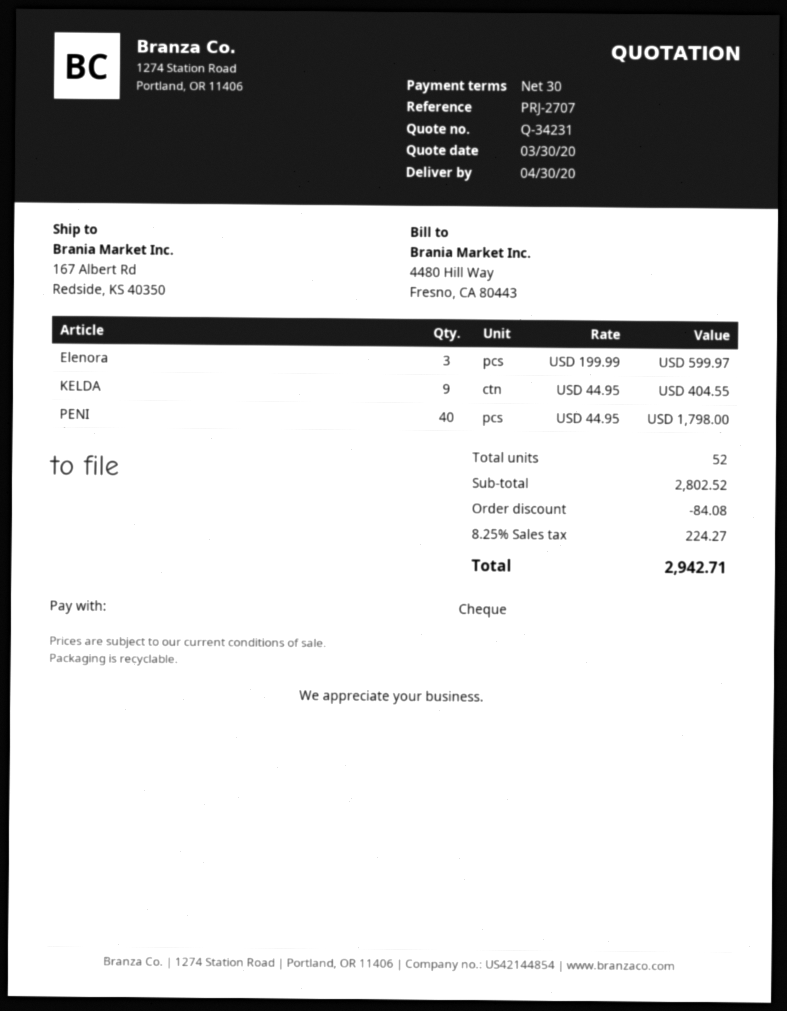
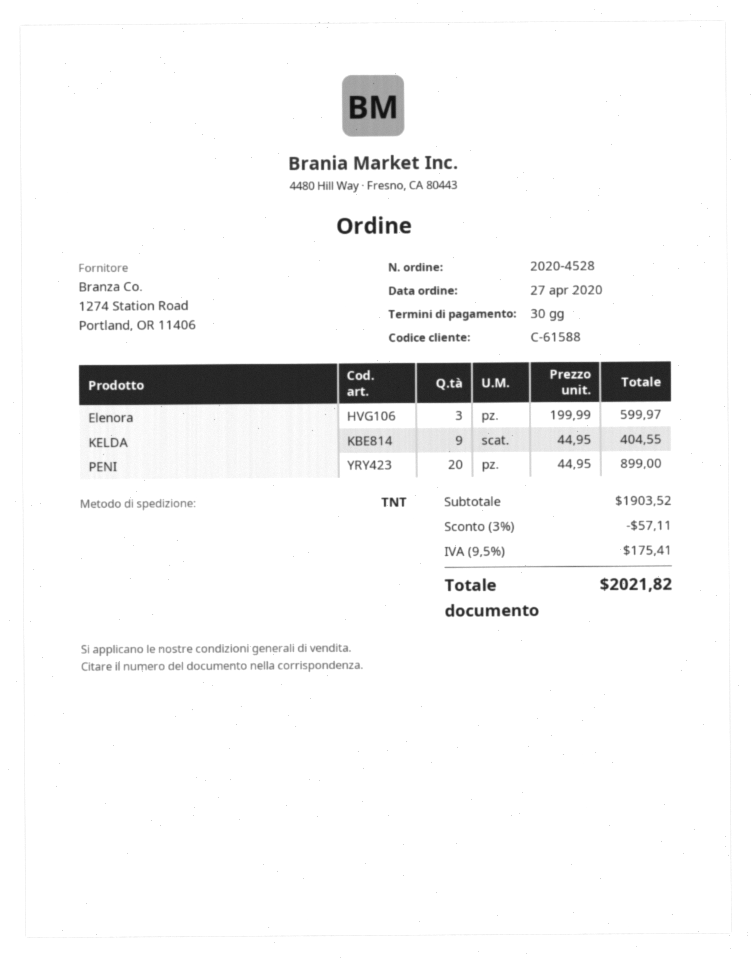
PENI: 40 x 44.95 = 1798.00 -> 20 x 44.95 = 899.00
subtotal: 2802.52 -> 1903.52
discount: 84.08 -> 57.11
tax: 8.25% = 224.27 -> 9.5% = 175.41
total: 2942.71 -> 2021.82

